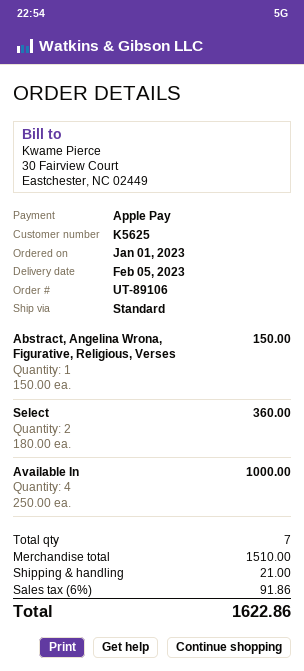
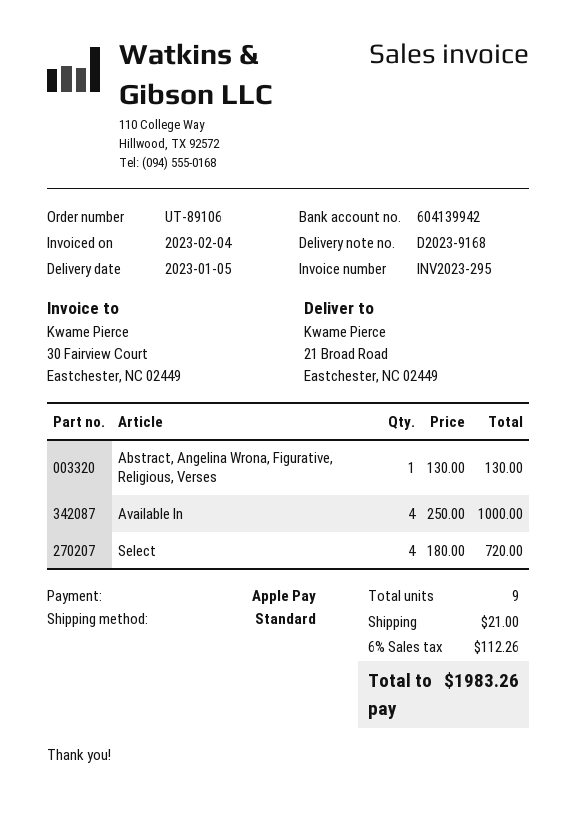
delivery date: 2023-02-05 -> 2023-01-05
Abstract, Angelina Wrona, Figurative, Religious, Verses: 1 x 150.00 = 150.00 -> 1 x 130.00 = 130.00
Select: 2 x 180.00 = 360.00 -> 4 x 180.00 = 720.00
total quantity: 7 -> 9
tax: 6% = 91.86 -> 6% = 112.26
total: 1622.86 -> 1983.26

